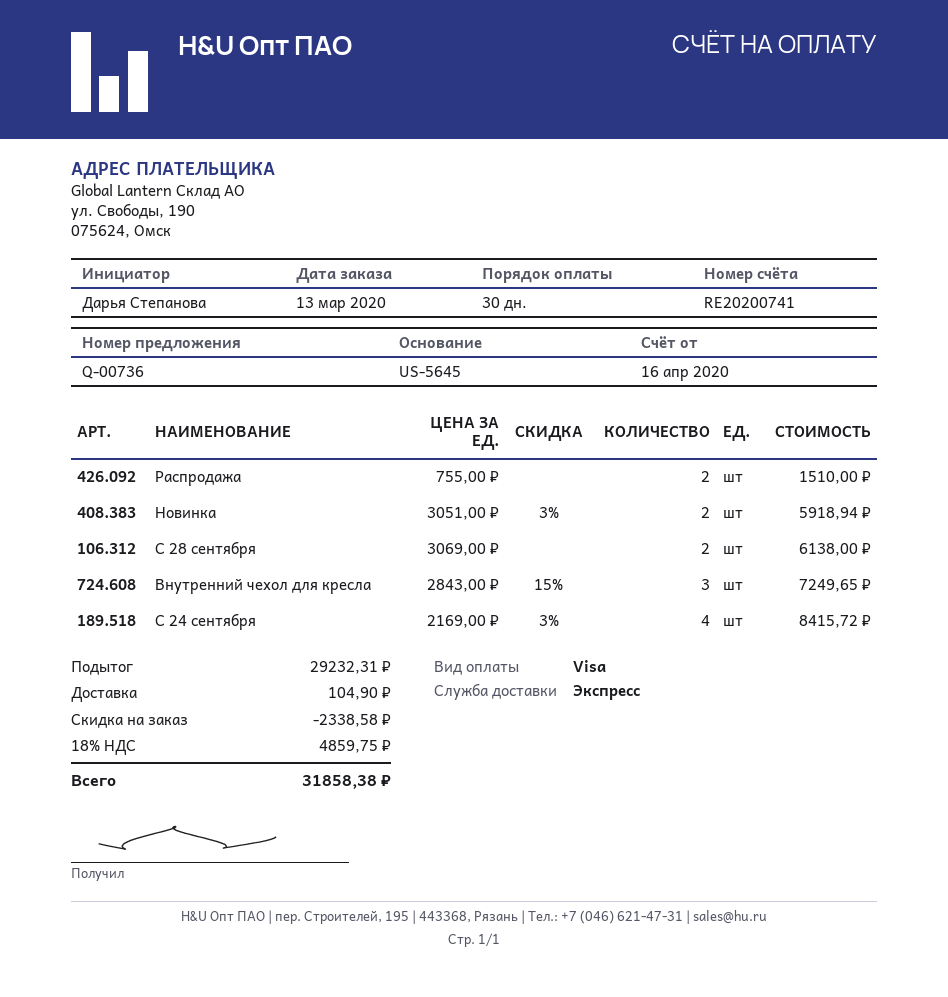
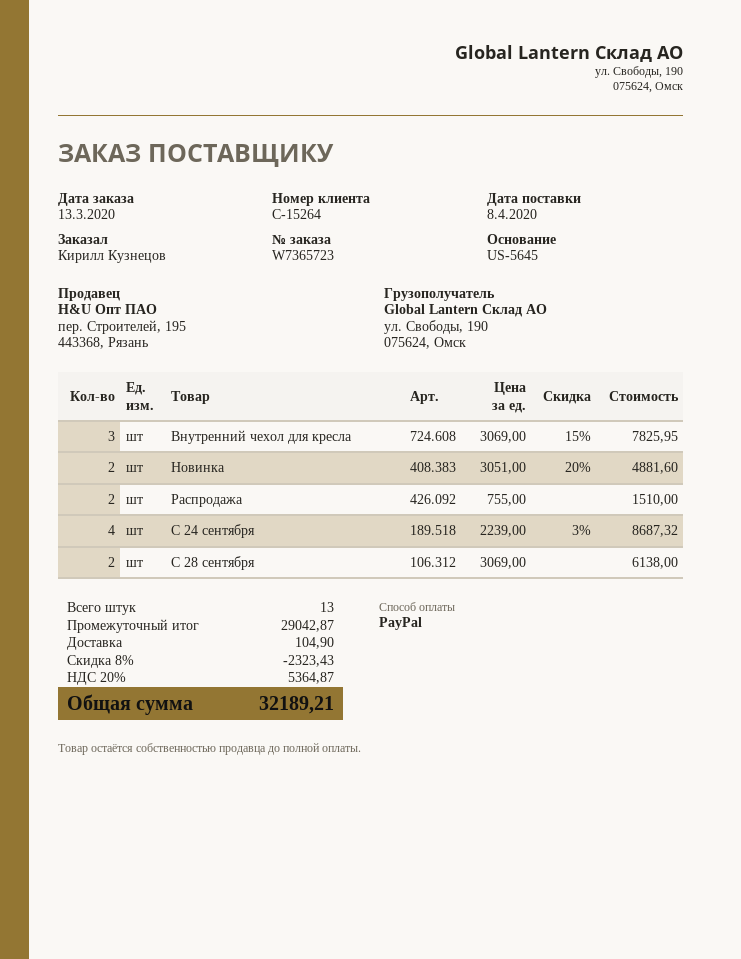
ordered by: Дарья Степанова -> Кирилл Кузнецов
payment method: Visa -> PayPal
Новинка: 2 x 3051.00 - 3% = 5918.94 -> 2 x 3051.00 - 20% = 4881.60
Внутренний чехол для кресла: 3 x 2843.00 - 15% = 7249.65 -> 3 x 3069.00 - 15% = 7825.95
С 24 сентября: 4 x 2169.00 - 3% = 8415.72 -> 4 x 2239.00 - 3% = 8687.32
subtotal: 29232.31 -> 29042.87
discount: 2338.58 -> 2323.43
tax: 18% = 4859.75 -> 20% = 5364.87
total: 31858.38 -> 32189.21

